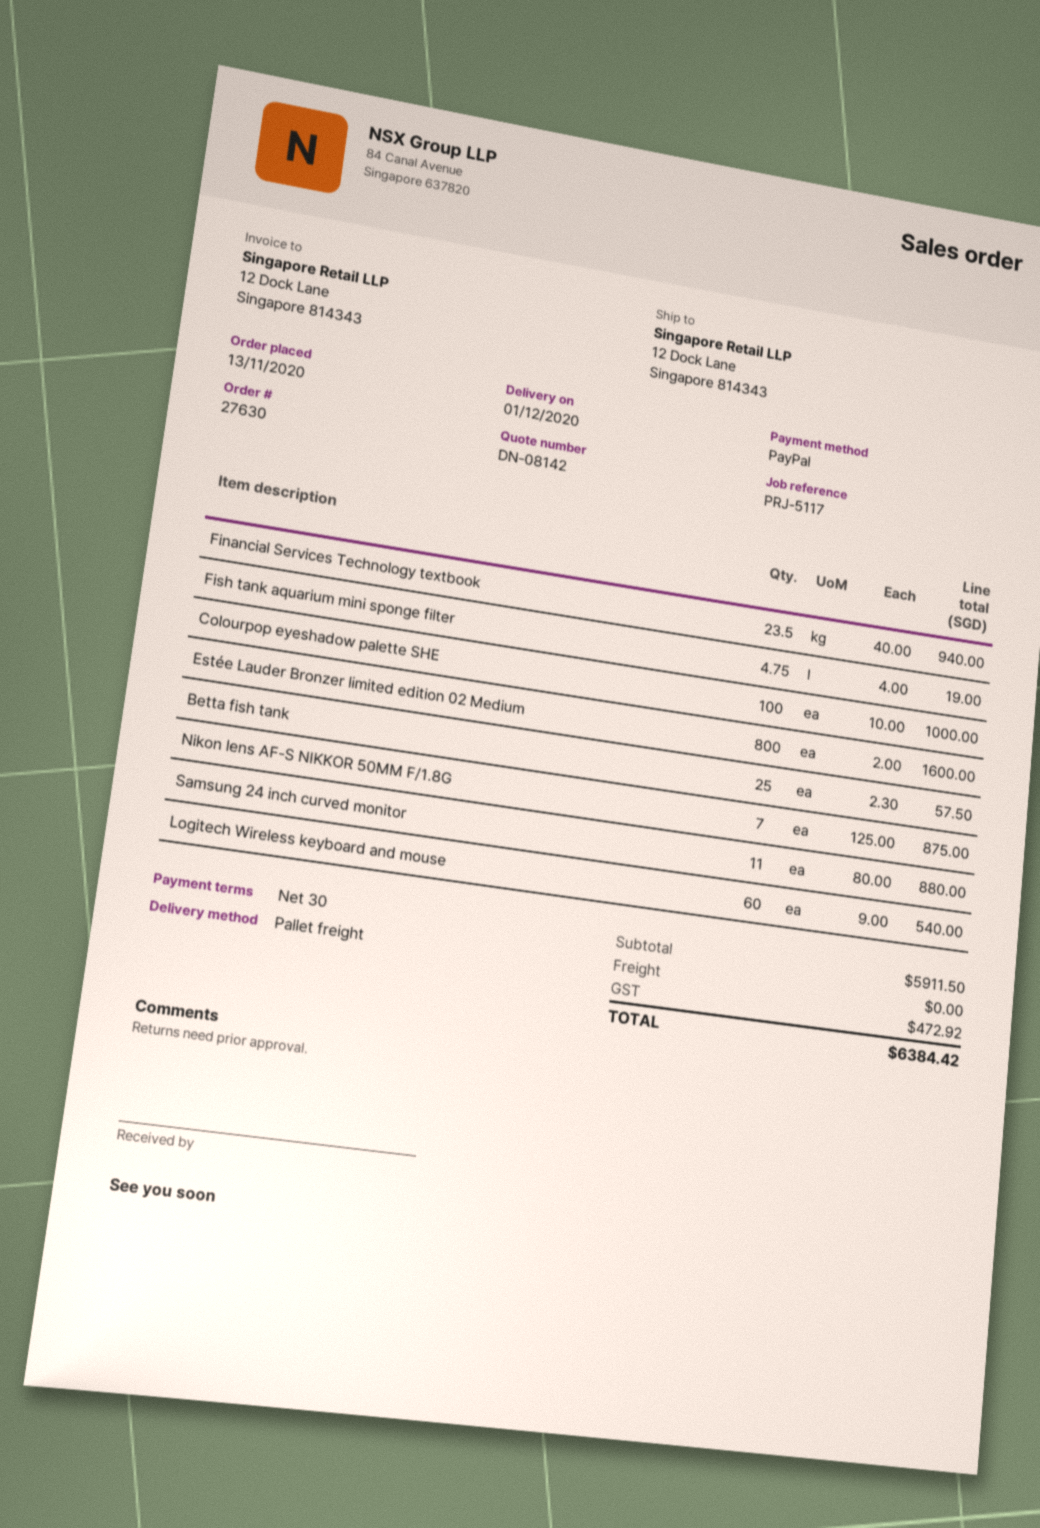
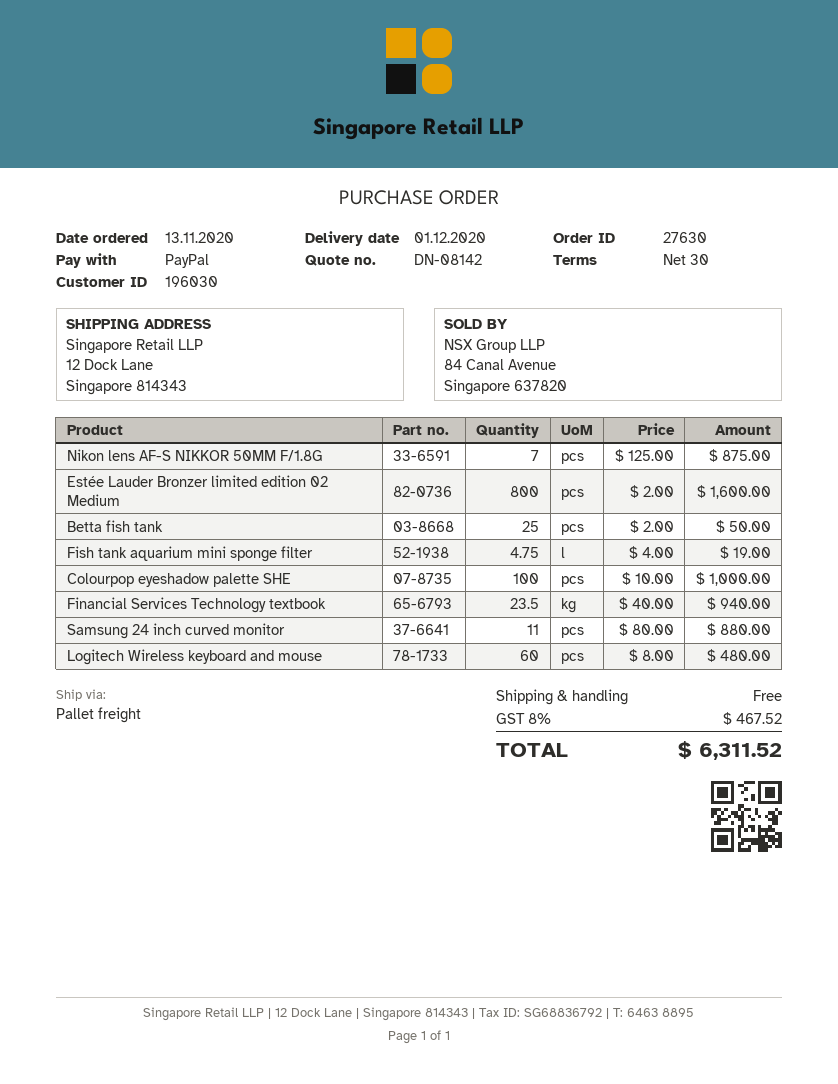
Betta fish tank: 25 x 2.30 = 57.50 -> 25 x 2.00 = 50.00
Logitech Wireless keyboard and mouse: 60 x 9.00 = 540.00 -> 60 x 8.00 = 480.00
tax: 472.92 -> 467.52
total: 6384.42 -> 6311.52

